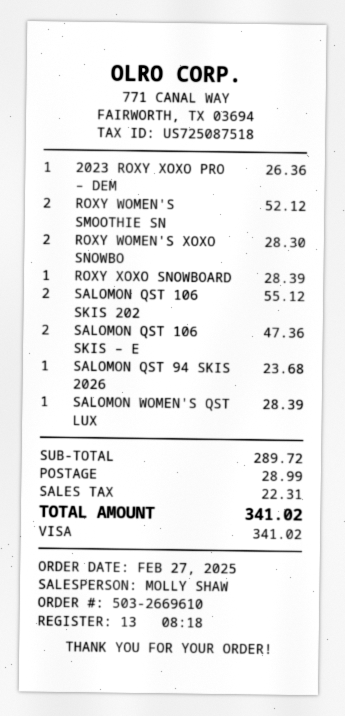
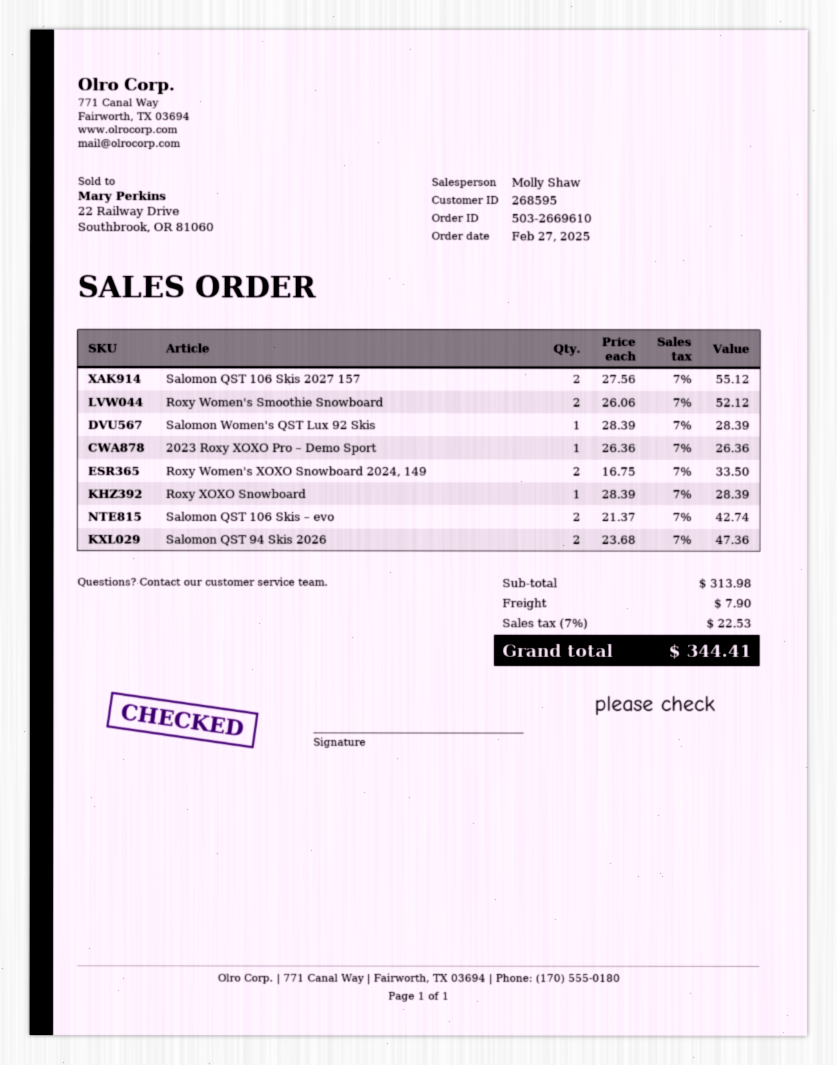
ROXY WOMEN'S XOXO SNOWBO: 2 for 28.30 -> 2 for 33.50
SALOMON QST 106 SKIS – E: 2 for 47.36 -> 2 for 42.74
SALOMON QST 94 SKIS 2026: 1 for 23.68 -> 2 for 47.36
subtotal: 289.72 -> 313.98
shipping: 28.99 -> 7.90
tax: 22.31 -> 22.53
total: 341.02 -> 344.41

